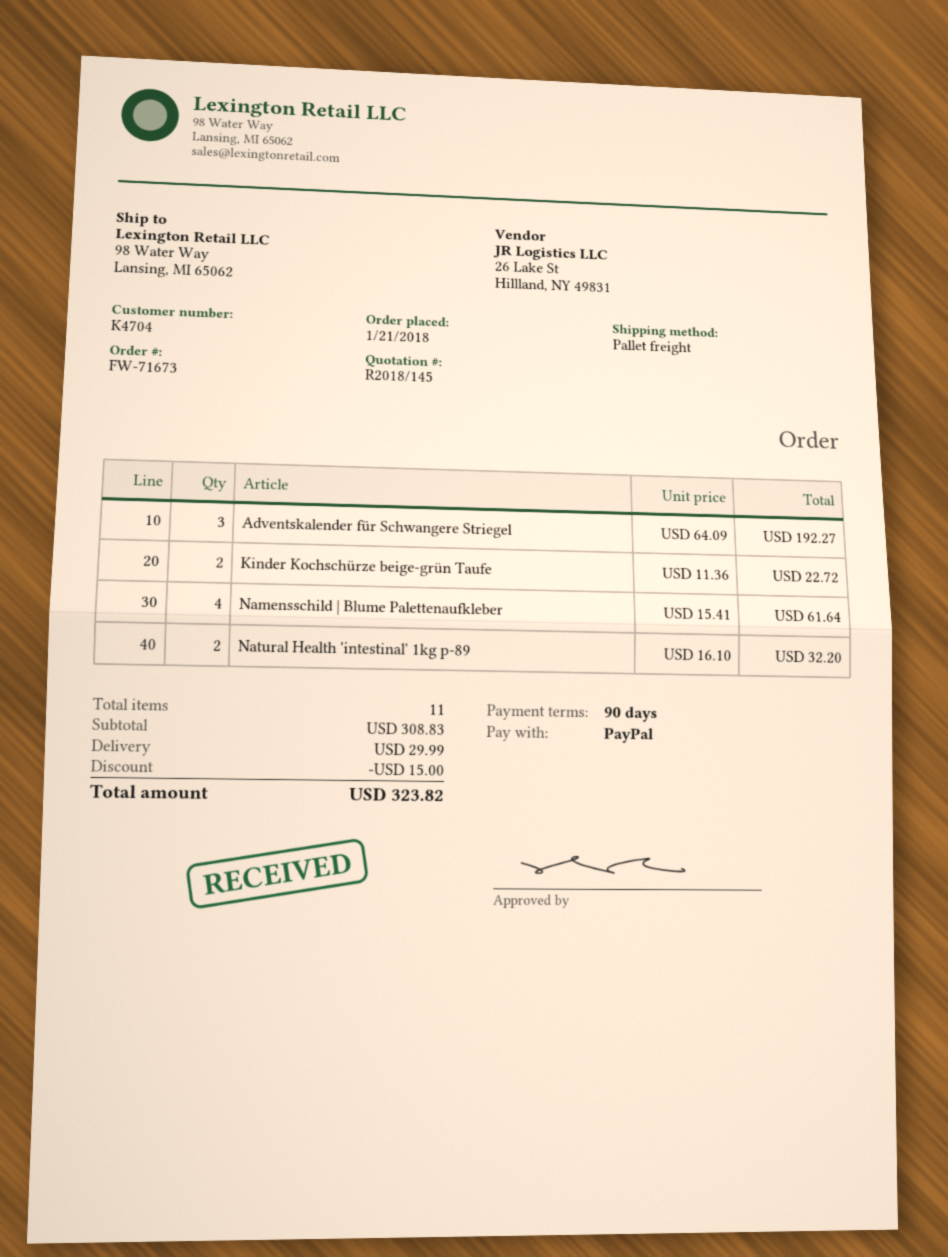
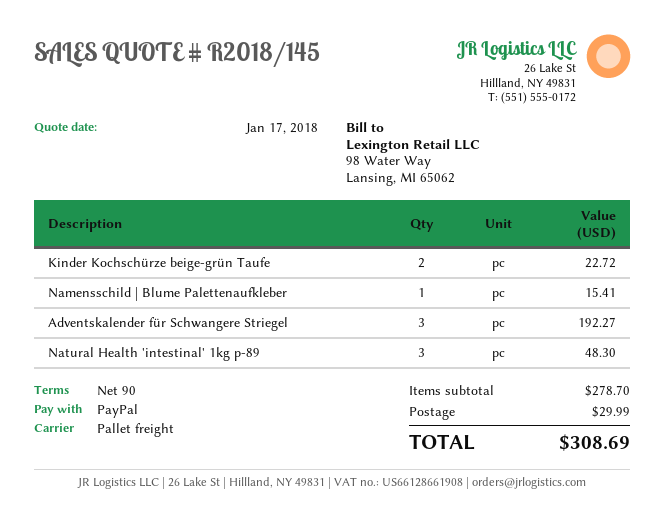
Namensschild | Blume Palettenaufkleber: 4 for 61.64 -> 1 for 15.41
Natural Health 'intestinal' 1kg p-89: 2 for 32.20 -> 3 for 48.30
subtotal: 308.83 -> 278.70
discount: 15.00 -> none
total: 323.82 -> 308.69

